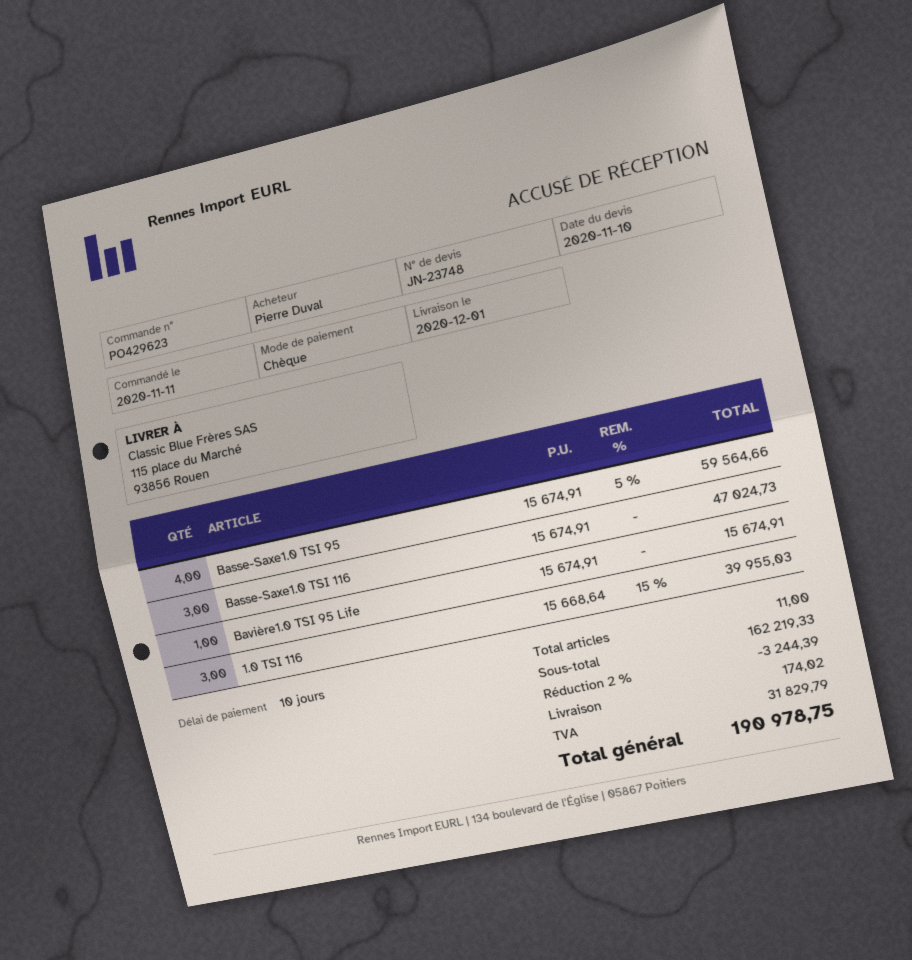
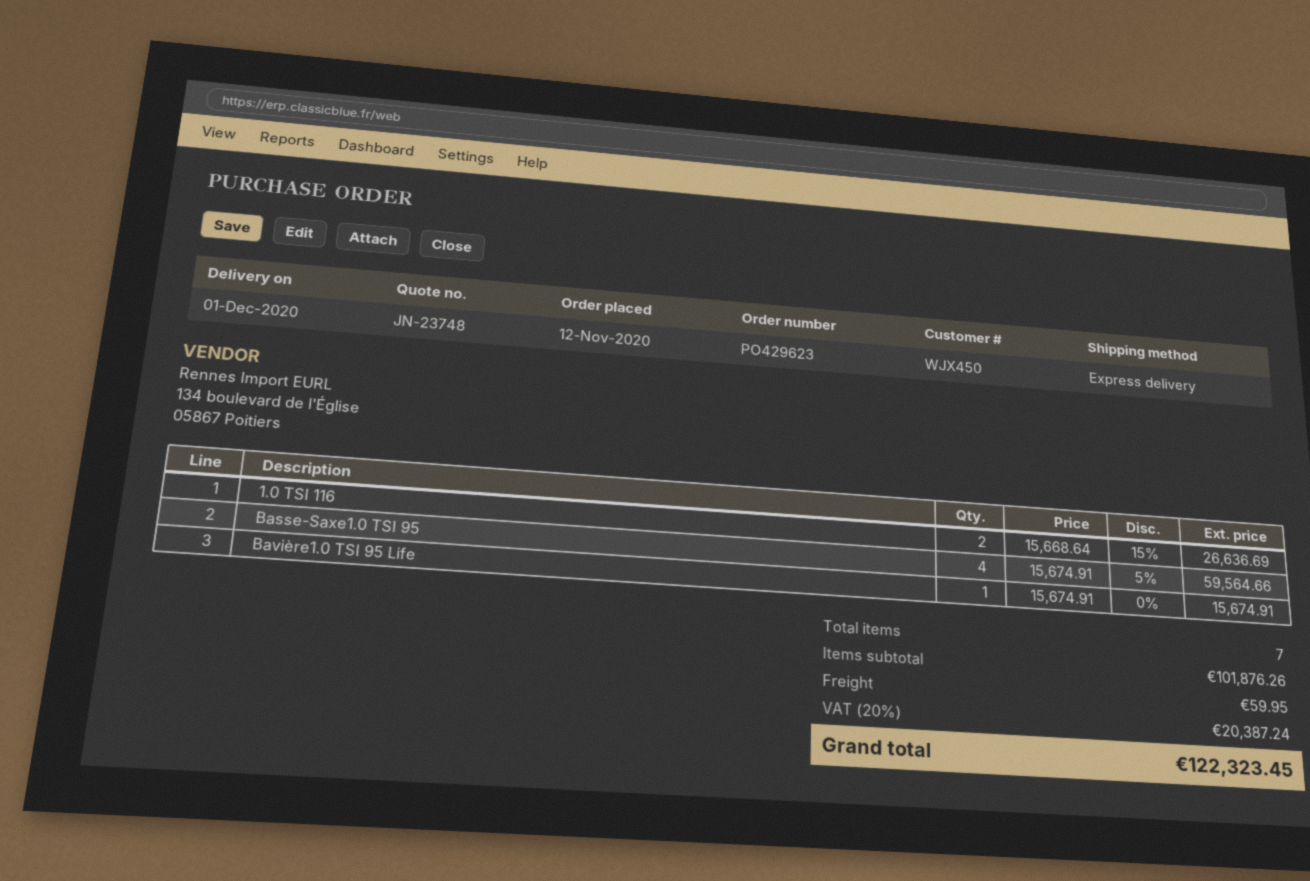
order date: 2020-11-11 -> 2020-11-12
Basse-Saxe1.0 TSI 116: 3 x 15674.91 = 47024.73 -> none
1.0 TSI 116: 3 x 15668.64 - 15% = 39955.03 -> 2 x 15668.64 - 15% = 26636.69
total quantity: 11 -> 7
subtotal: 162219.33 -> 101876.26
discount: 2% = 3244.39 -> none
shipping: 174.02 -> 59.95
tax: 31829.79 -> 20387.24
total: 190978.75 -> 122323.45

